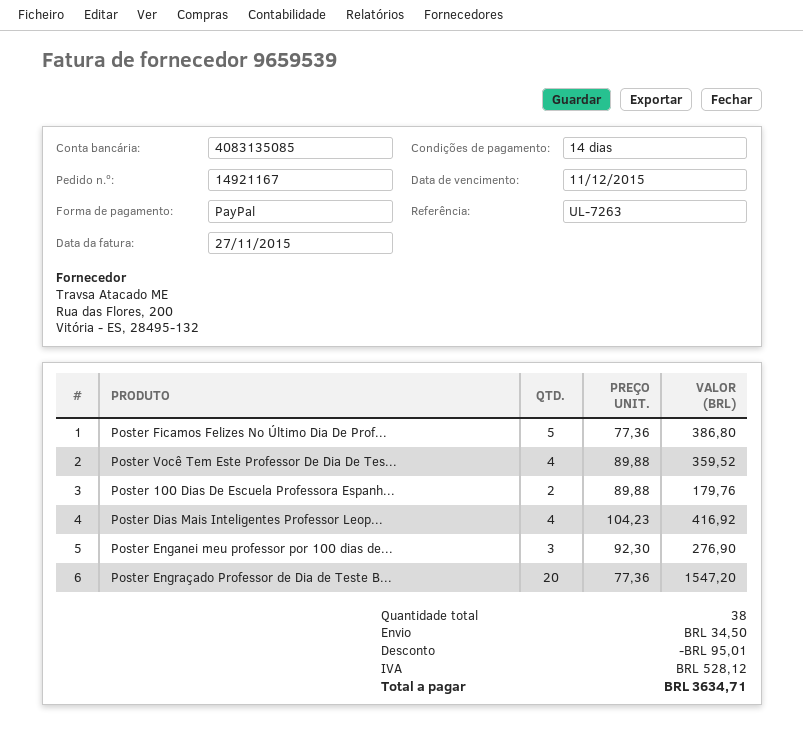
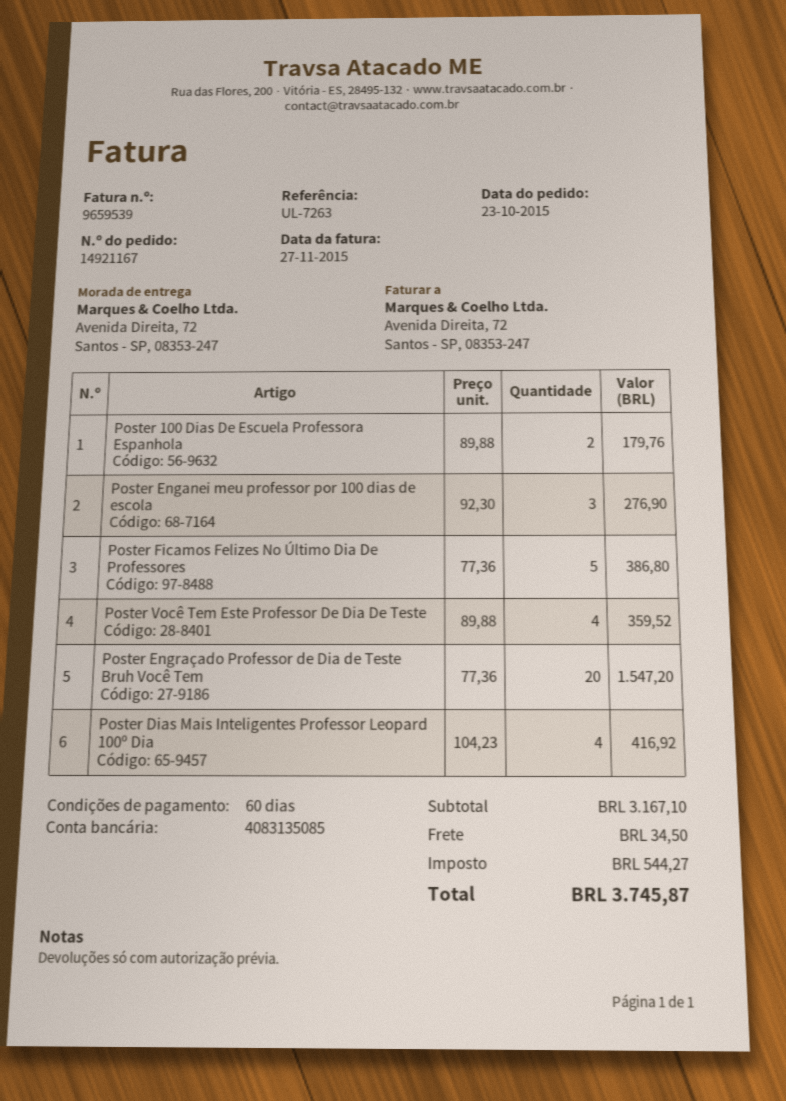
payment terms: 14 days -> 60 days
discount: 95.01 -> none
tax: 528.12 -> 544.27
total: 3634.71 -> 3745.87

